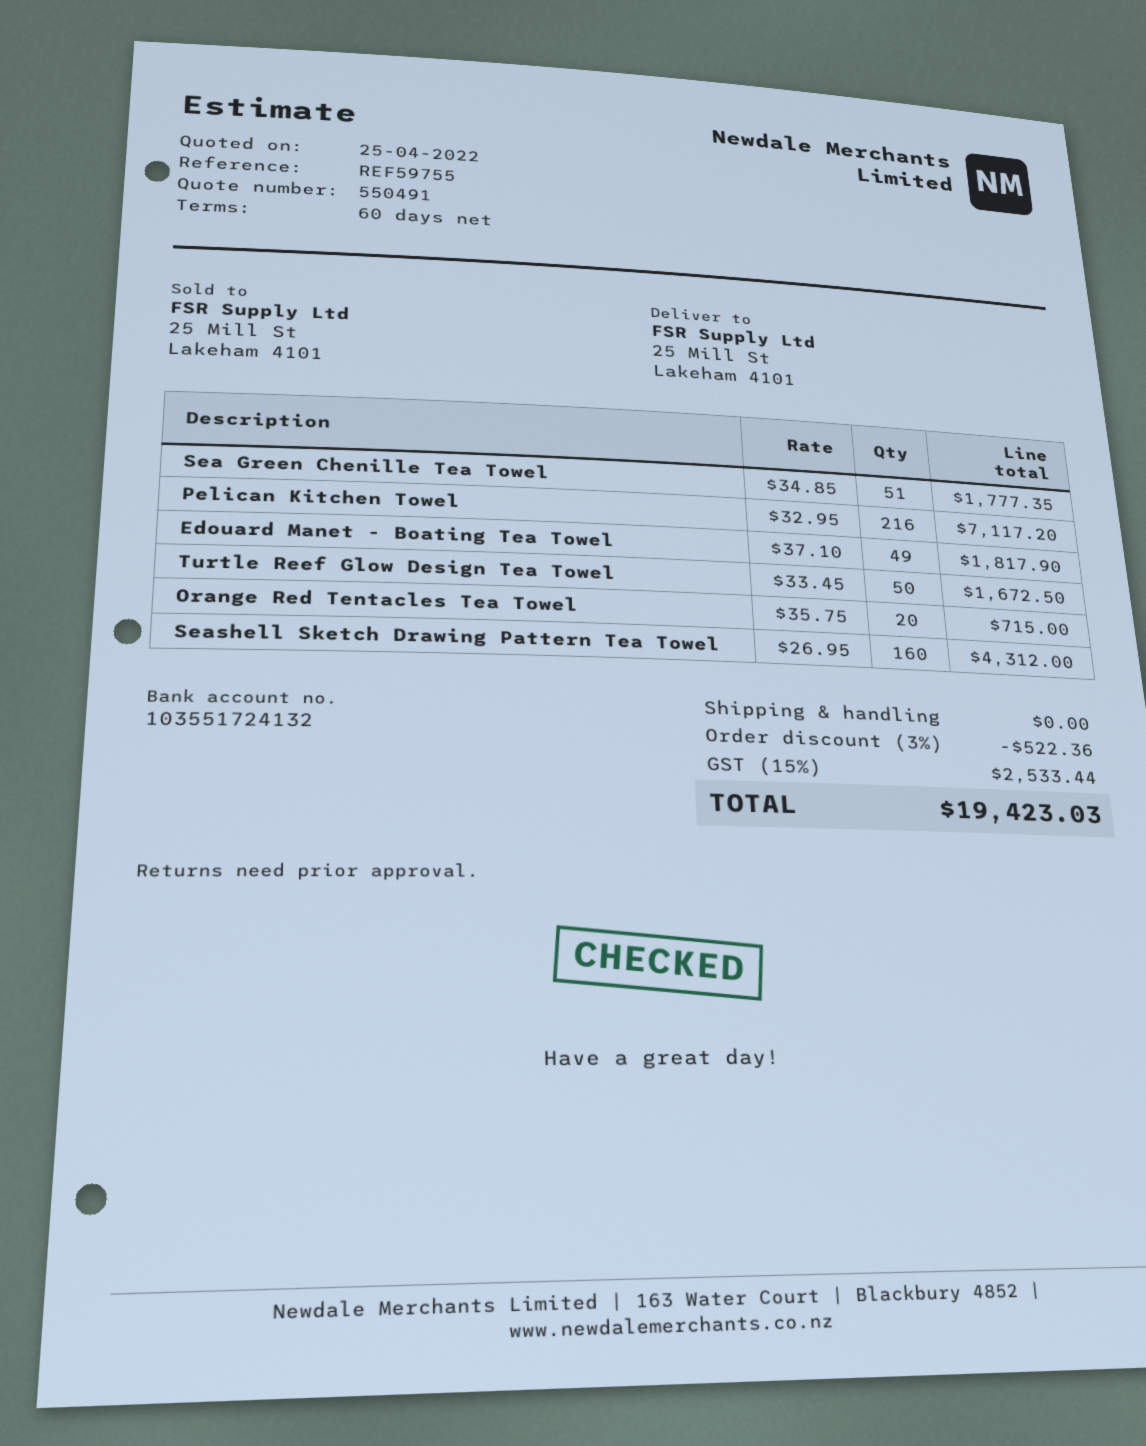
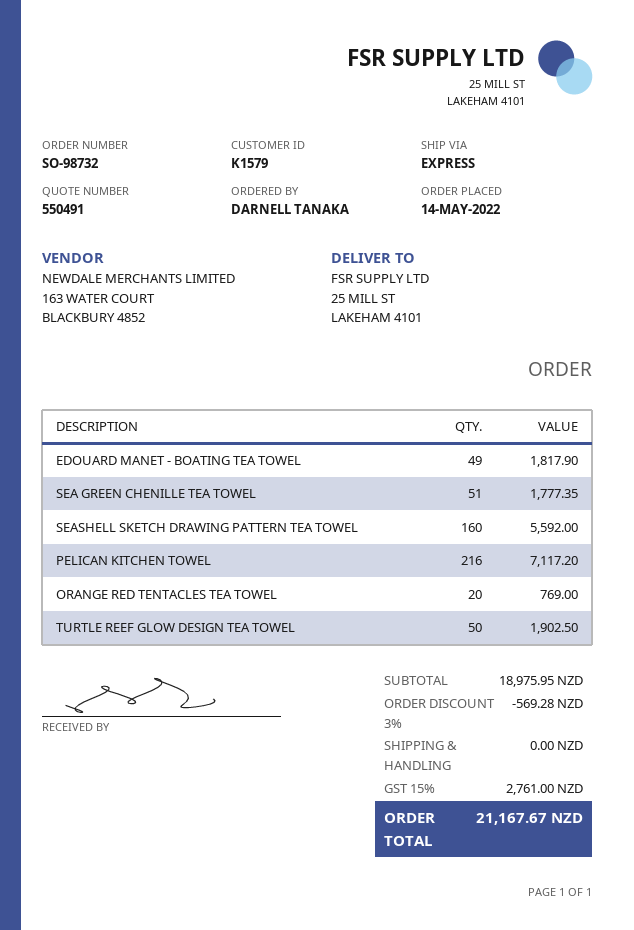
Turtle Reef Glow Design Tea Towel: 50 for 1672.50 -> 50 for 1902.50
Orange Red Tentacles Tea Towel: 20 for 715.00 -> 20 for 769.00
Seashell Sketch Drawing Pattern Tea Towel: 160 for 4312.00 -> 160 for 5592.00
discount: 3% = 522.36 -> 3% = 569.28
tax: 15% = 2533.44 -> 15% = 2761.00
total: 19423.03 -> 21167.67

